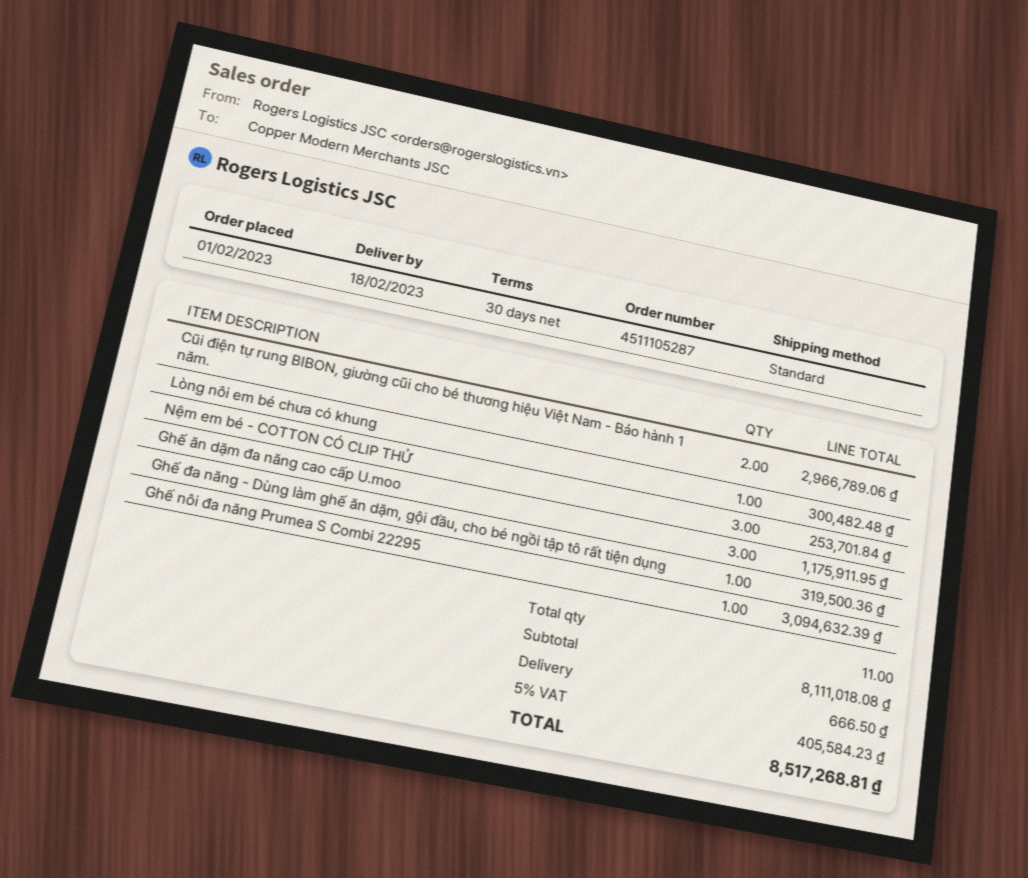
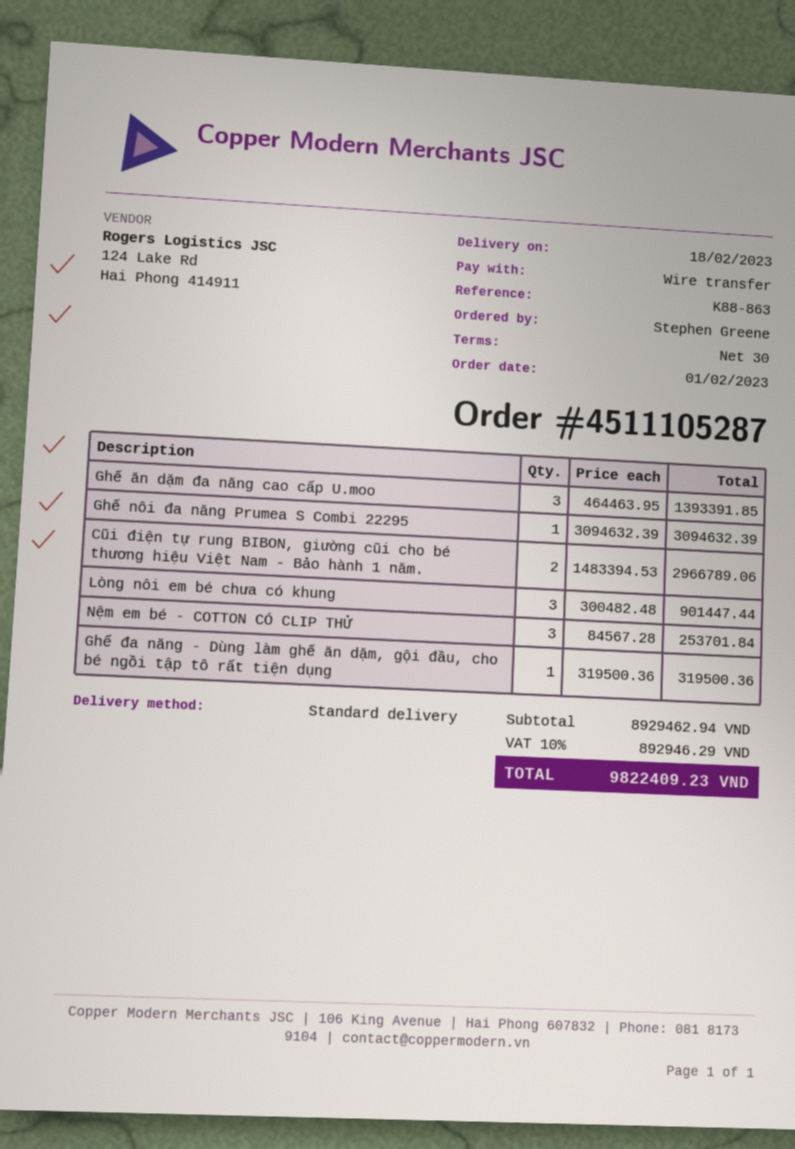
Lòng nôi em bé chưa có khung: 1 for 300482.48 -> 3 for 901447.44
Ghế ăn dặm đa năng cao cấp U.moo: 3 for 1175911.95 -> 3 for 1393391.85
subtotal: 8111018.08 -> 8929462.94
shipping: 666.50 -> none
tax: 5% = 405584.23 -> 10% = 892946.29
total: 8517268.81 -> 9822409.23

